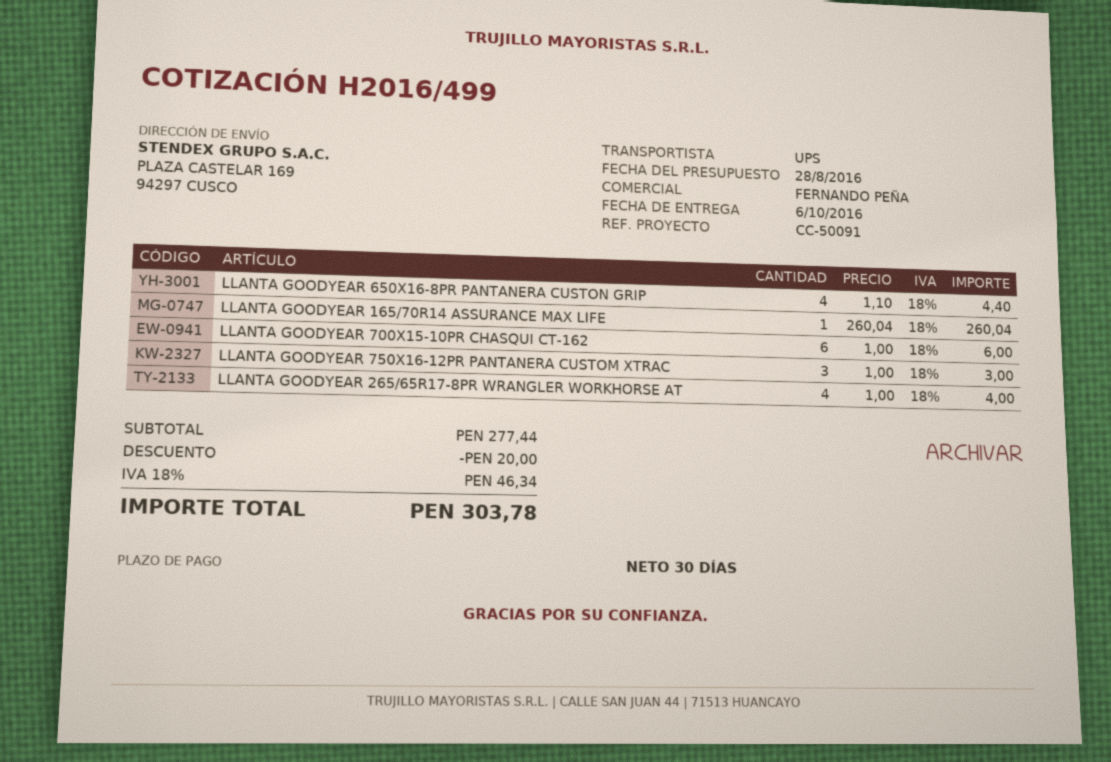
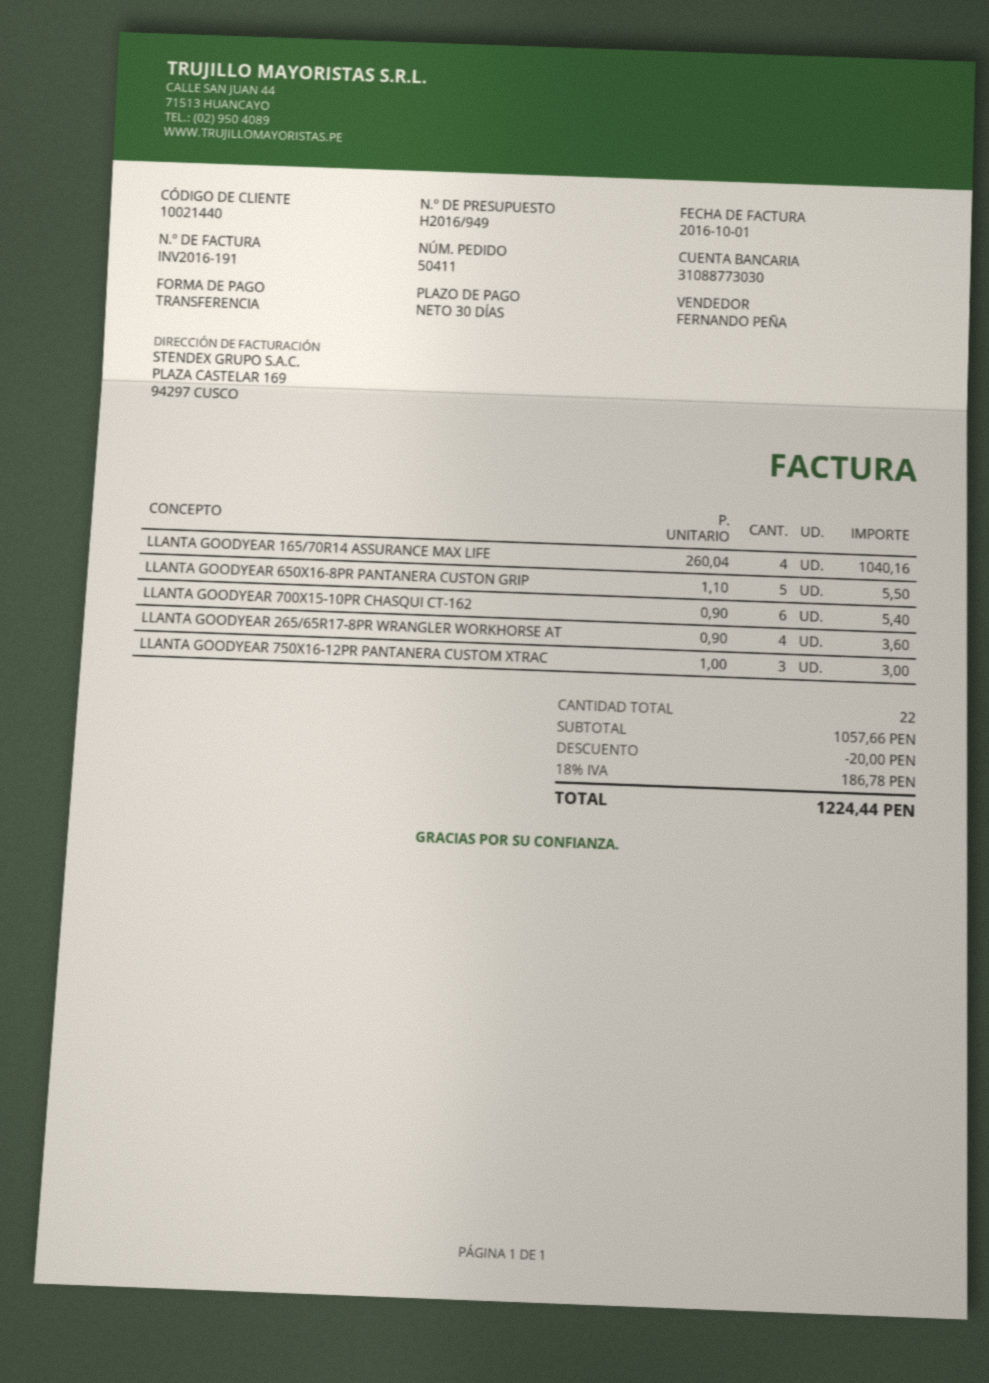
quote number: H2016/499 -> H2016/949
LLANTA GOODYEAR 650X16-8PR PANTANERA CUSTON GRIP: 4 x 1.10 = 4.40 -> 5 x 1.10 = 5.50
LLANTA GOODYEAR 165/70R14 ASSURANCE MAX LIFE: 1 x 260.04 = 260.04 -> 4 x 260.04 = 1040.16
LLANTA GOODYEAR 700X15-10PR CHASQUI CT-162: 6 x 1.00 = 6.00 -> 6 x 0.90 = 5.40
LLANTA GOODYEAR 265/65R17-8PR WRANGLER WORKHORSE AT: 4 x 1.00 = 4.00 -> 4 x 0.90 = 3.60
subtotal: 277.44 -> 1057.66
tax: 18% = 46.34 -> 18% = 186.78
total: 303.78 -> 1224.44

